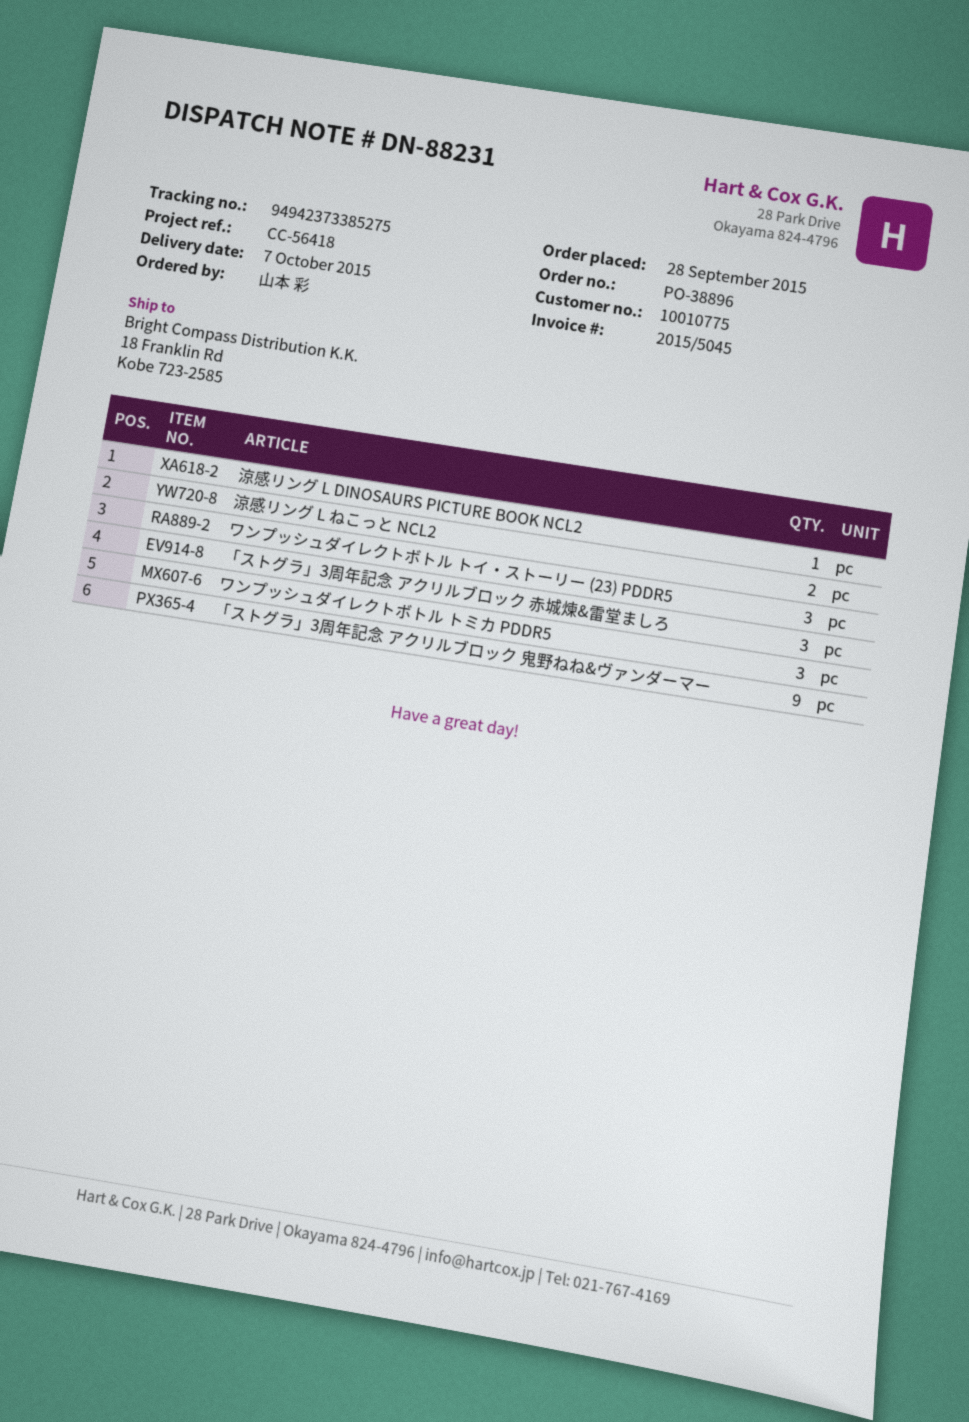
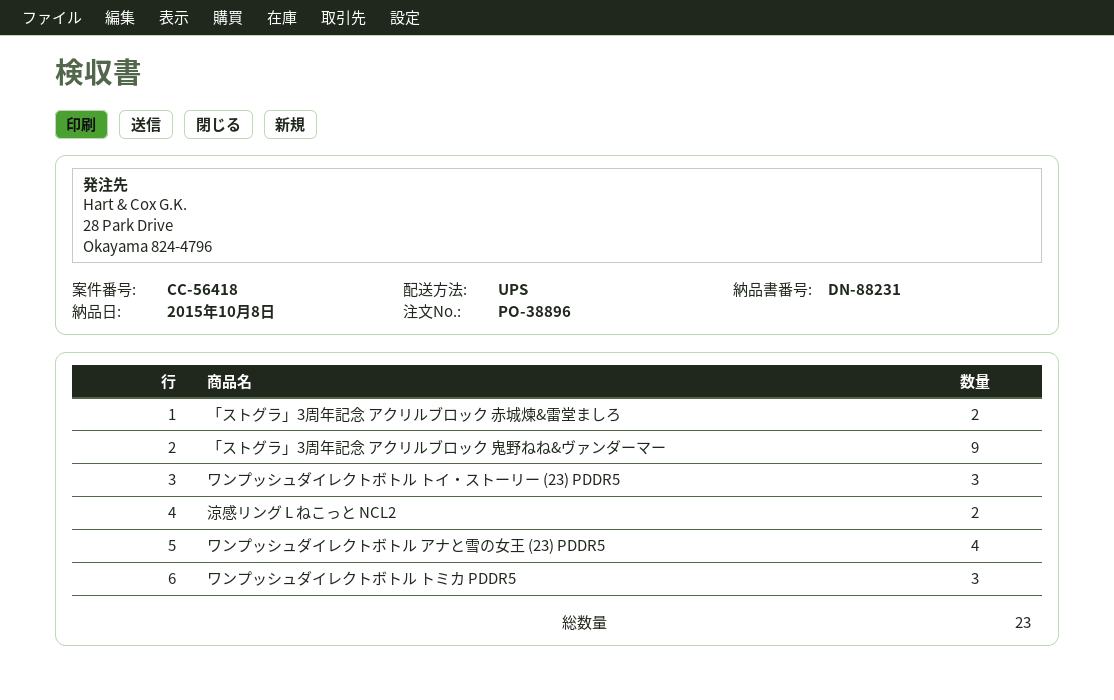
delivery date: 2015-10-07 -> 2015-10-08
涼感リング L DINOSAURS PICTURE BOOK NCL2: 1 -> none
「ストグラ」3周年記念 アクリルブロック 赤城煉&雷堂ましろ: 3 -> 2
ワンプッシュダイレクトボトル アナと雪の女王 (23) PDDR5: none -> 4

